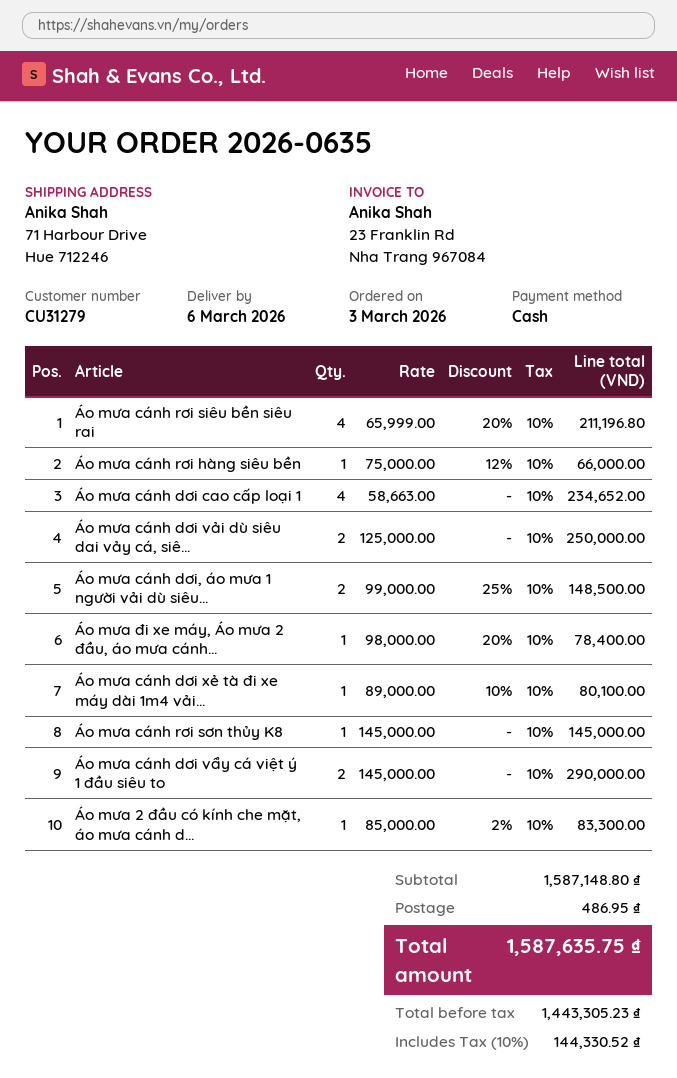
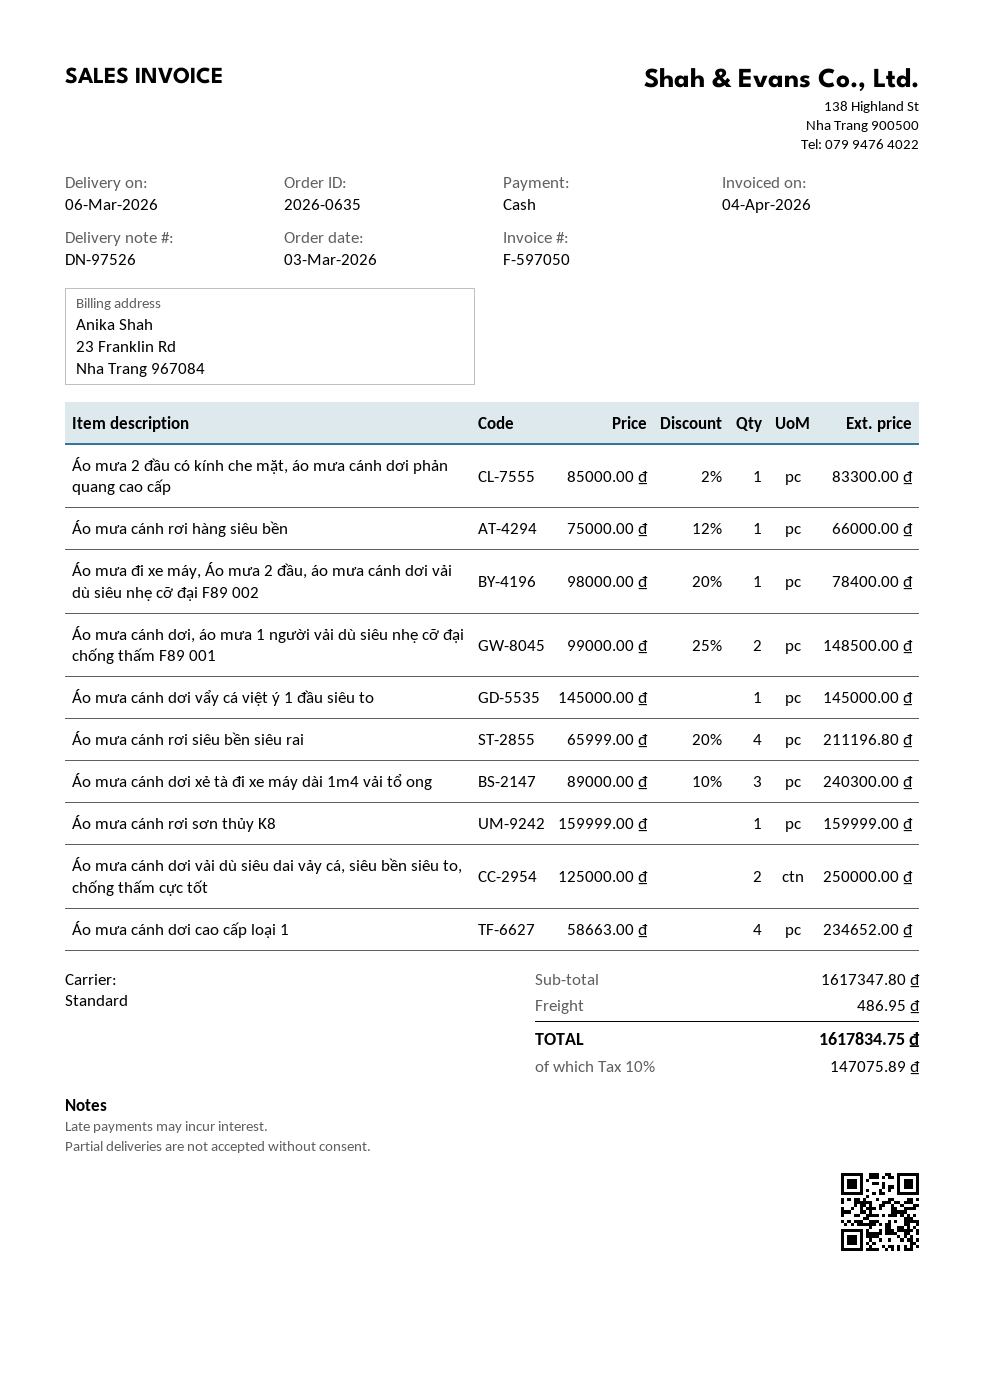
Áo mưa cánh dơi xẻ tà đi xe máy dài 1m4 vải...: 1 x 89000.00 - 10% = 80100.00 -> 3 x 89000.00 - 10% = 240300.00
Áo mưa cánh rơi sơn thủy K8: 1 x 145000.00 = 145000.00 -> 1 x 159999.00 = 159999.00
Áo mưa cánh dơi vẩy cá việt ý 1 đầu siêu to: 2 x 145000.00 = 290000.00 -> 1 x 145000.00 = 145000.00
subtotal: 1587148.80 -> 1617347.80
tax: 10% = 144330.52 -> 10% = 147075.89
total: 1587635.75 -> 1617834.75

